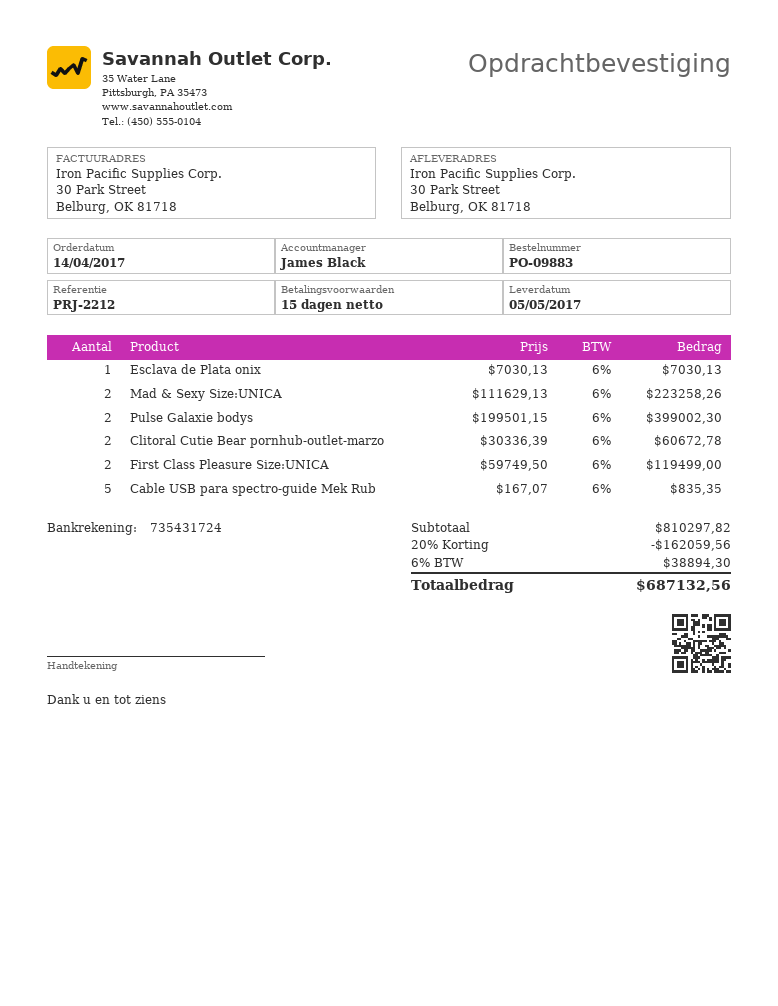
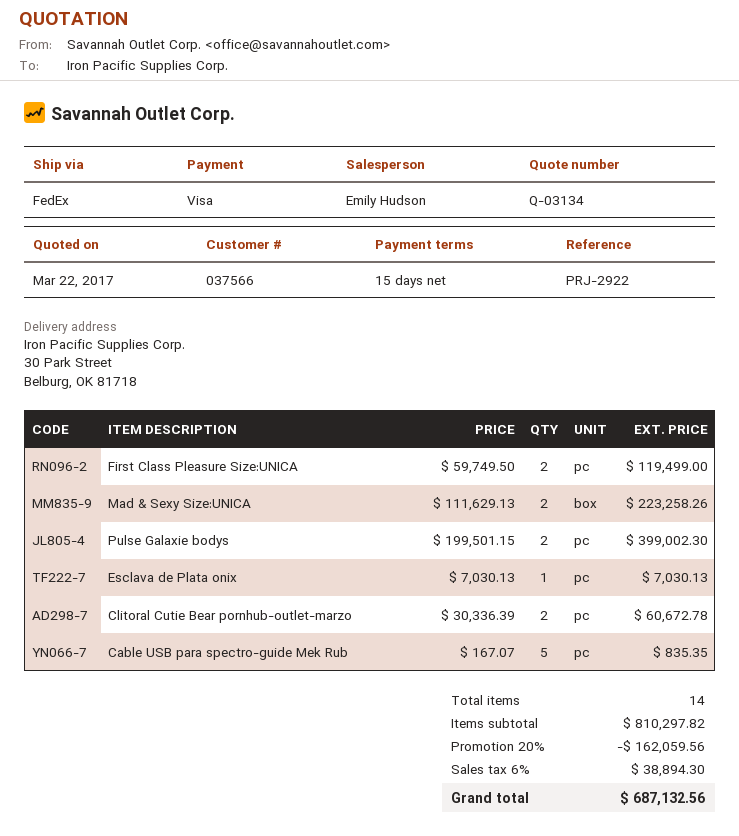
reference: PRJ-2212 -> PRJ-2922
sales rep: James Black -> Emily Hudson

